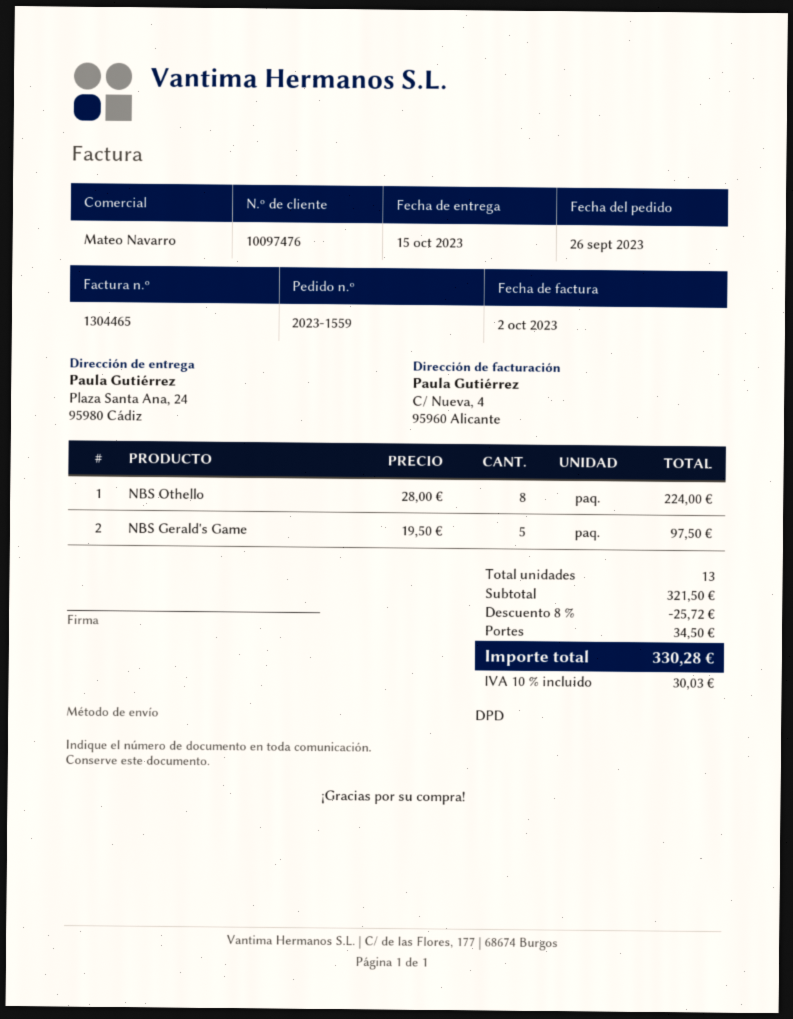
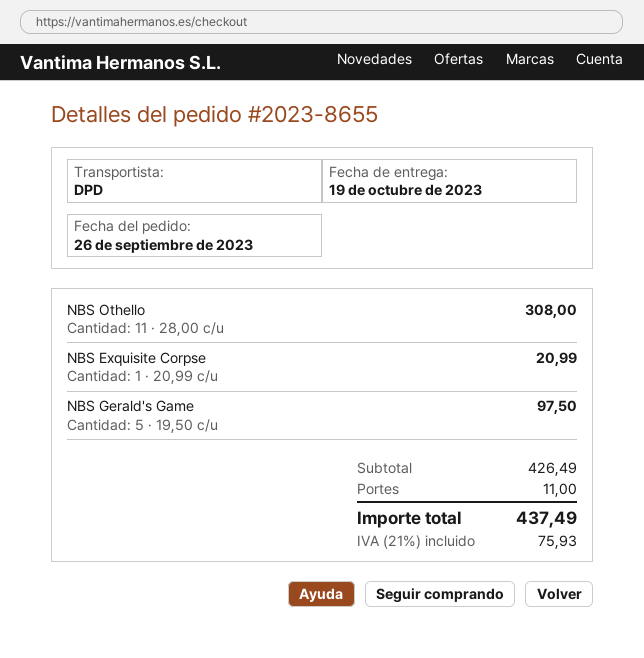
order number: 2023-1559 -> 2023-8655
delivery date: 2023-10-15 -> 2023-10-19
NBS Othello: 8 x 28.00 = 224.00 -> 11 x 28.00 = 308.00
NBS Exquisite Corpse: none -> 1 x 20.99 = 20.99
subtotal: 321.50 -> 426.49
discount: 8% = 25.72 -> none
shipping: 34.50 -> 11.00
tax: 10% = 30.03 -> 21% = 75.93
total: 330.28 -> 437.49

